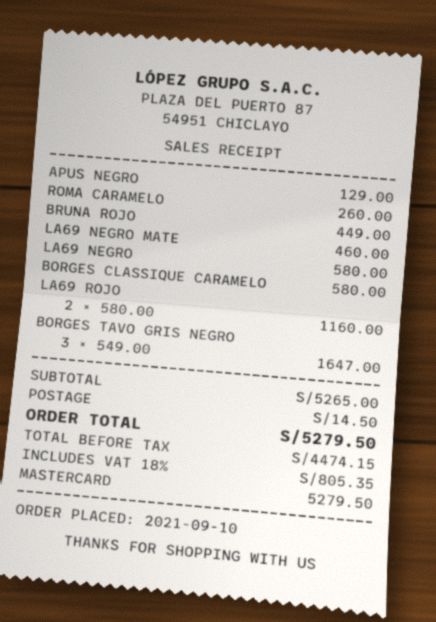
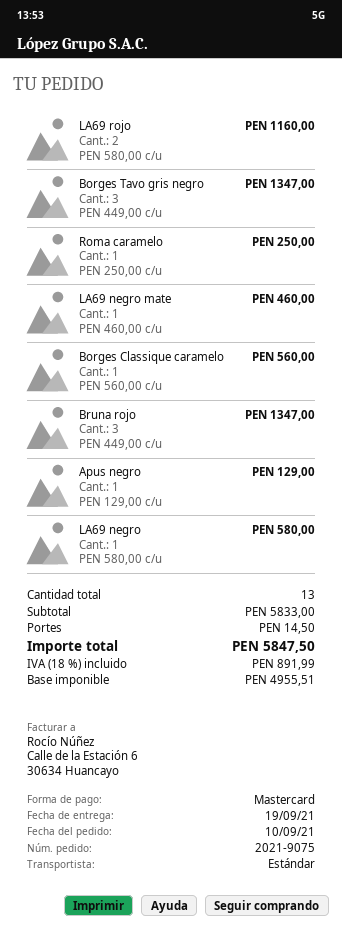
ROMA CARAMELO: 1 x 260.00 = 260.00 -> 1 x 250.00 = 250.00
BRUNA ROJO: 1 x 449.00 = 449.00 -> 3 x 449.00 = 1347.00
BORGES CLASSIQUE CARAMELO: 1 x 580.00 = 580.00 -> 1 x 560.00 = 560.00
BORGES TAVO GRIS NEGRO: 3 x 549.00 = 1647.00 -> 3 x 449.00 = 1347.00
subtotal: 5265.00 -> 5833.00
net: 4474.15 -> 4955.51
tax: 18% = 805.35 -> 18% = 891.99
total: 5279.50 -> 5847.50

